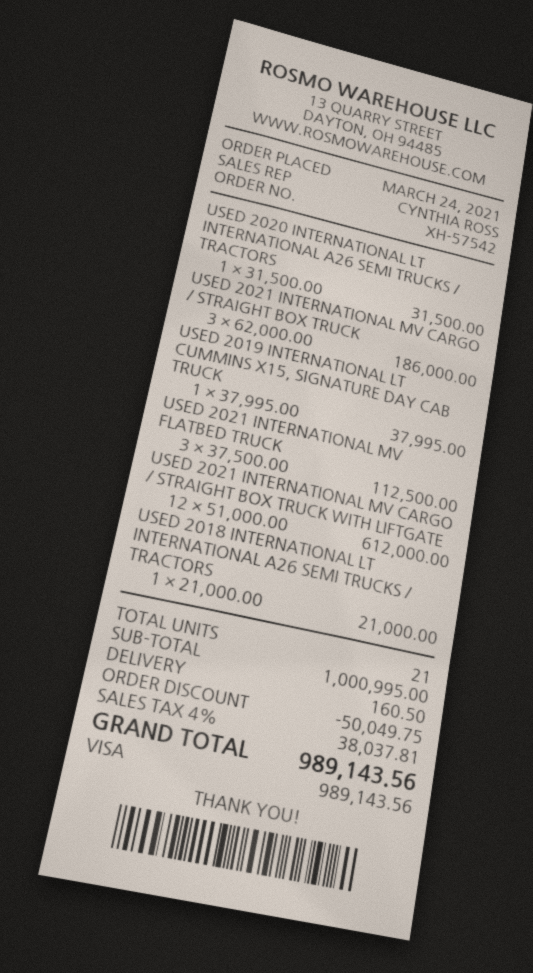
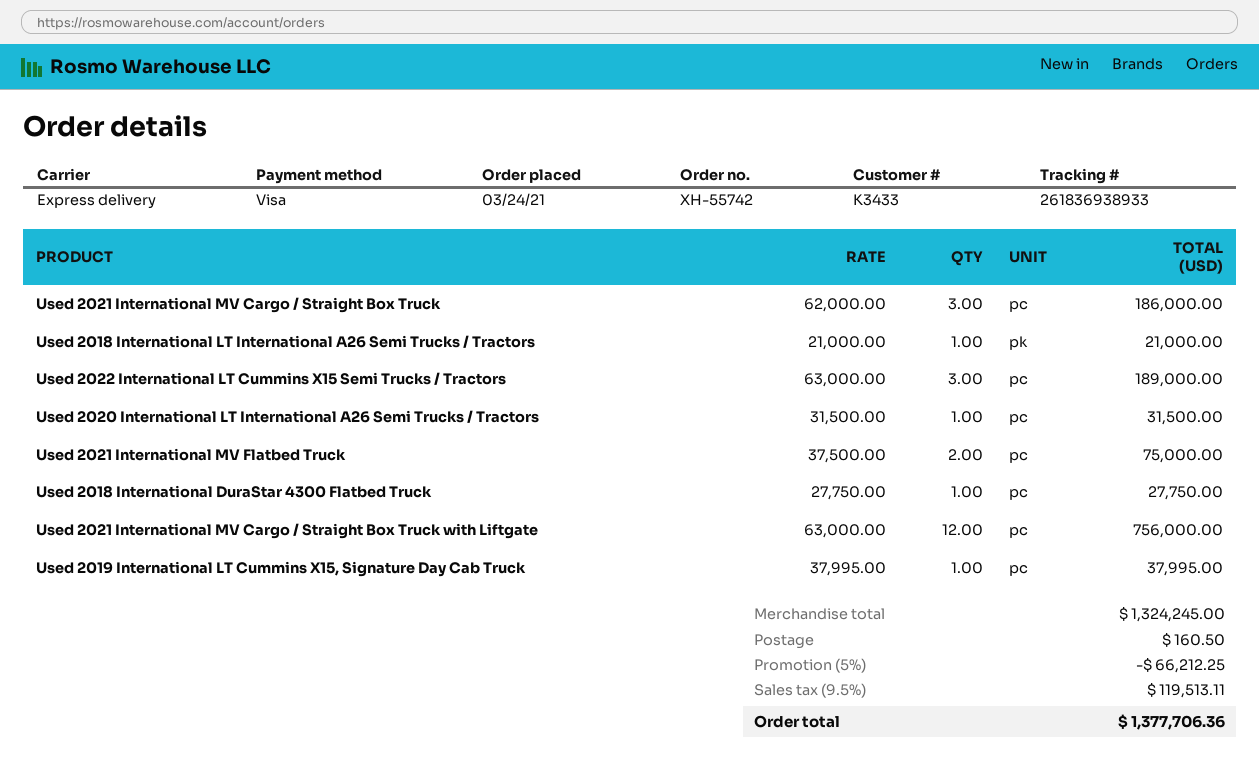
order number: XH-57542 -> XH-55742
USED 2021 INTERNATIONAL MV FLATBED TRUCK: 3 x 37500.00 = 112500.00 -> 2 x 37500.00 = 75000.00
USED 2021 INTERNATIONAL MV CARGO / STRAIGHT BOX TRUCK WITH LIFTGATE: 12 x 51000.00 = 612000.00 -> 12 x 63000.00 = 756000.00
Used 2022 International LT Cummins X15 Semi Trucks / Tractors: none -> 3 x 63000.00 = 189000.00
Used 2018 International DuraStar 4300 Flatbed Truck: none -> 1 x 27750.00 = 27750.00
subtotal: 1000995.00 -> 1324245.00
discount: 50049.75 -> 66212.25
tax: 4% = 38037.81 -> 9.5% = 119513.11
total: 989143.56 -> 1377706.36

